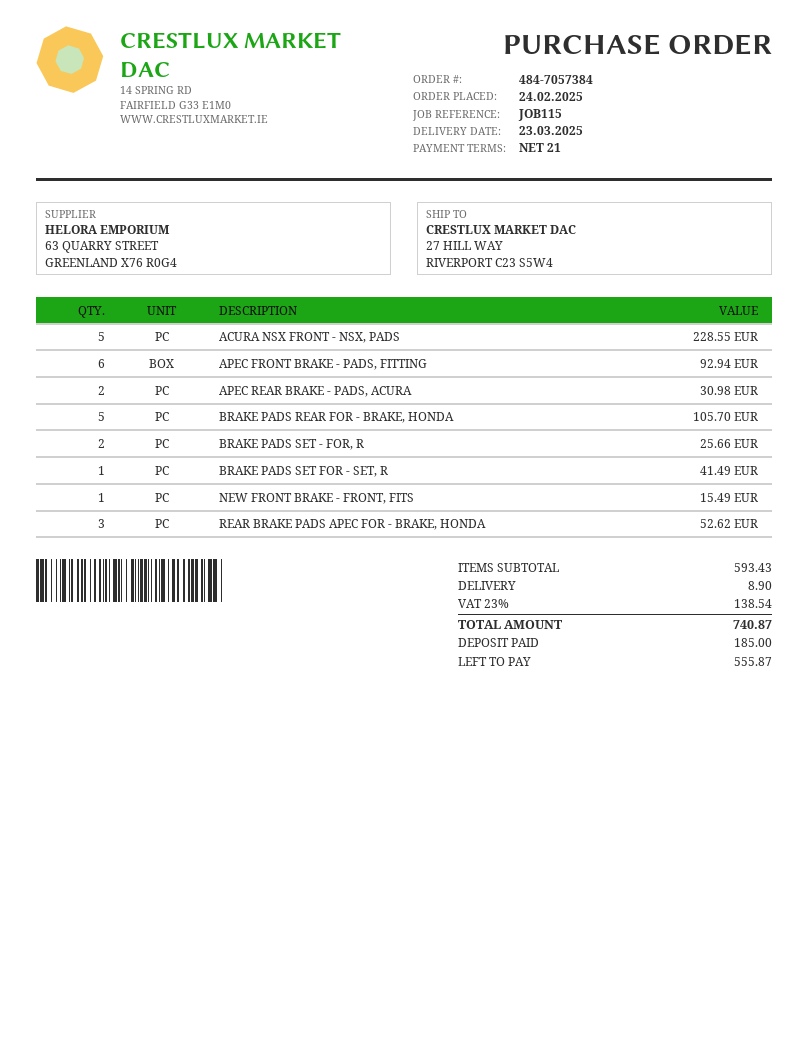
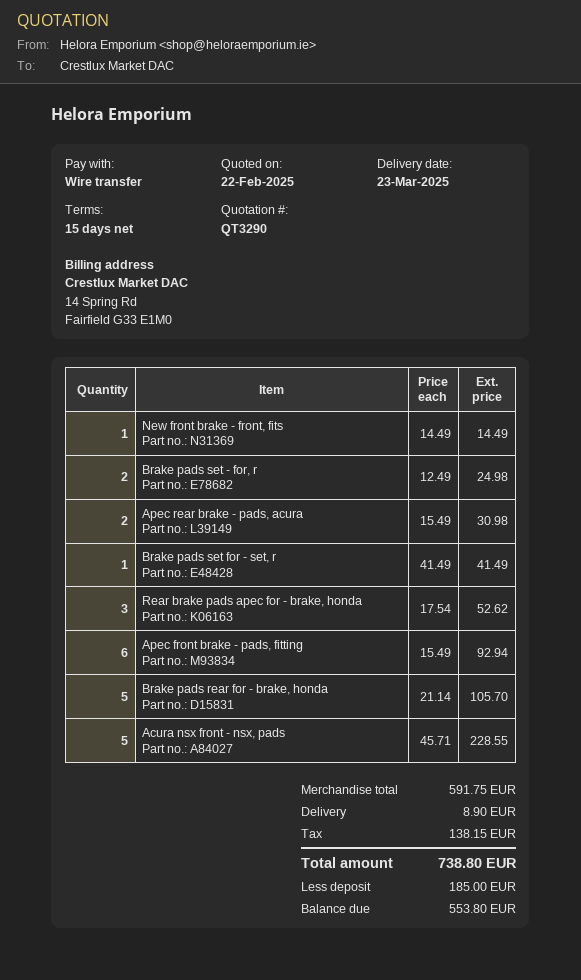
payment terms: 21 days -> 15 days
BRAKE PADS SET - FOR, R: 2 for 25.66 -> 2 for 24.98
NEW FRONT BRAKE - FRONT, FITS: 1 for 15.49 -> 1 for 14.49
subtotal: 593.43 -> 591.75
tax: 138.54 -> 138.15
total: 740.87 -> 738.80
balance: 555.87 -> 553.80

